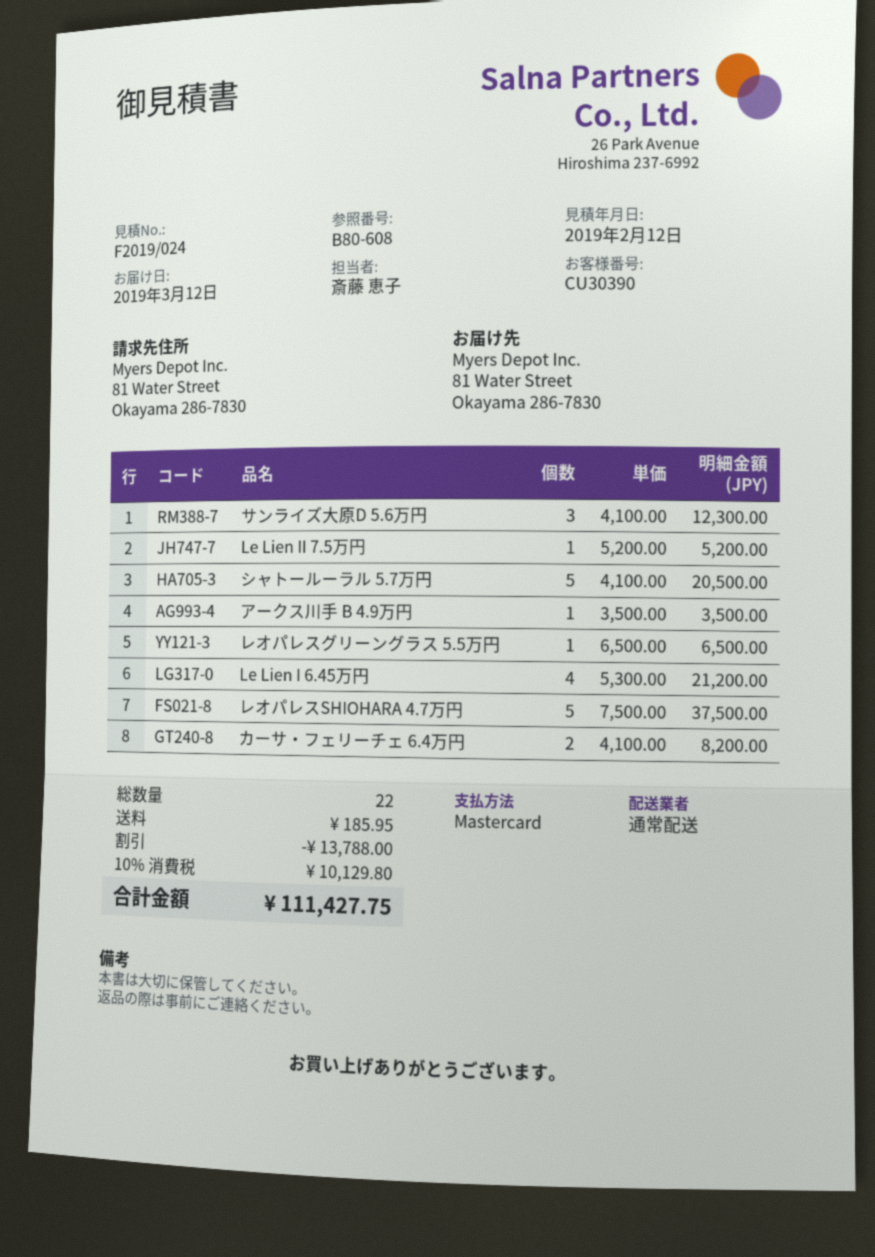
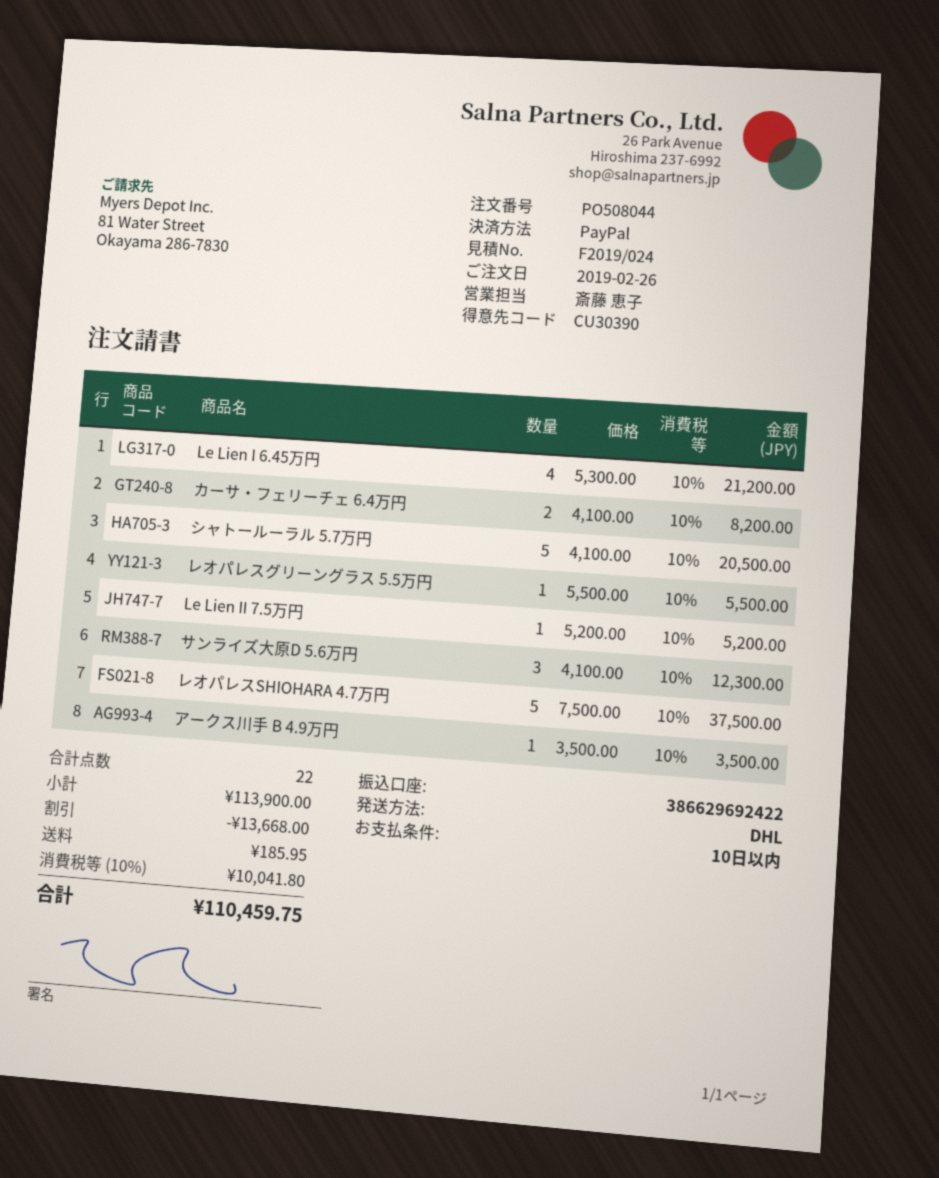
payment method: Mastercard -> PayPal
shipping method: standard -> DHL
レオパレスグリーングラス 5.5万円: 1 x 6500.00 = 6500.00 -> 1 x 5500.00 = 5500.00
discount: 13788.00 -> 13668.00
tax: 10% = 10129.80 -> 10% = 10041.80
total: 111427.75 -> 110459.75

